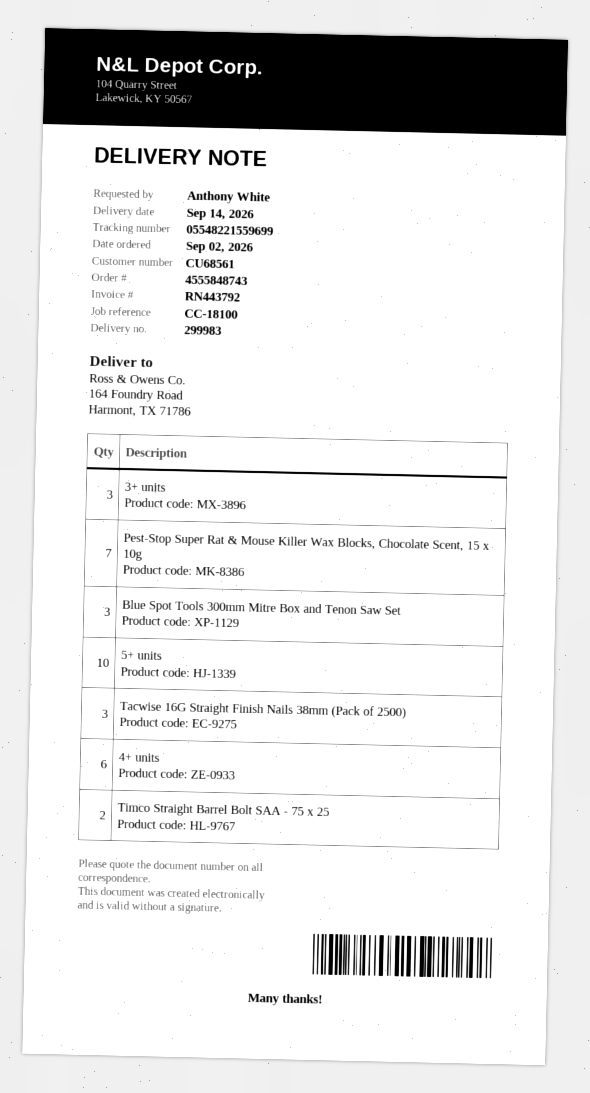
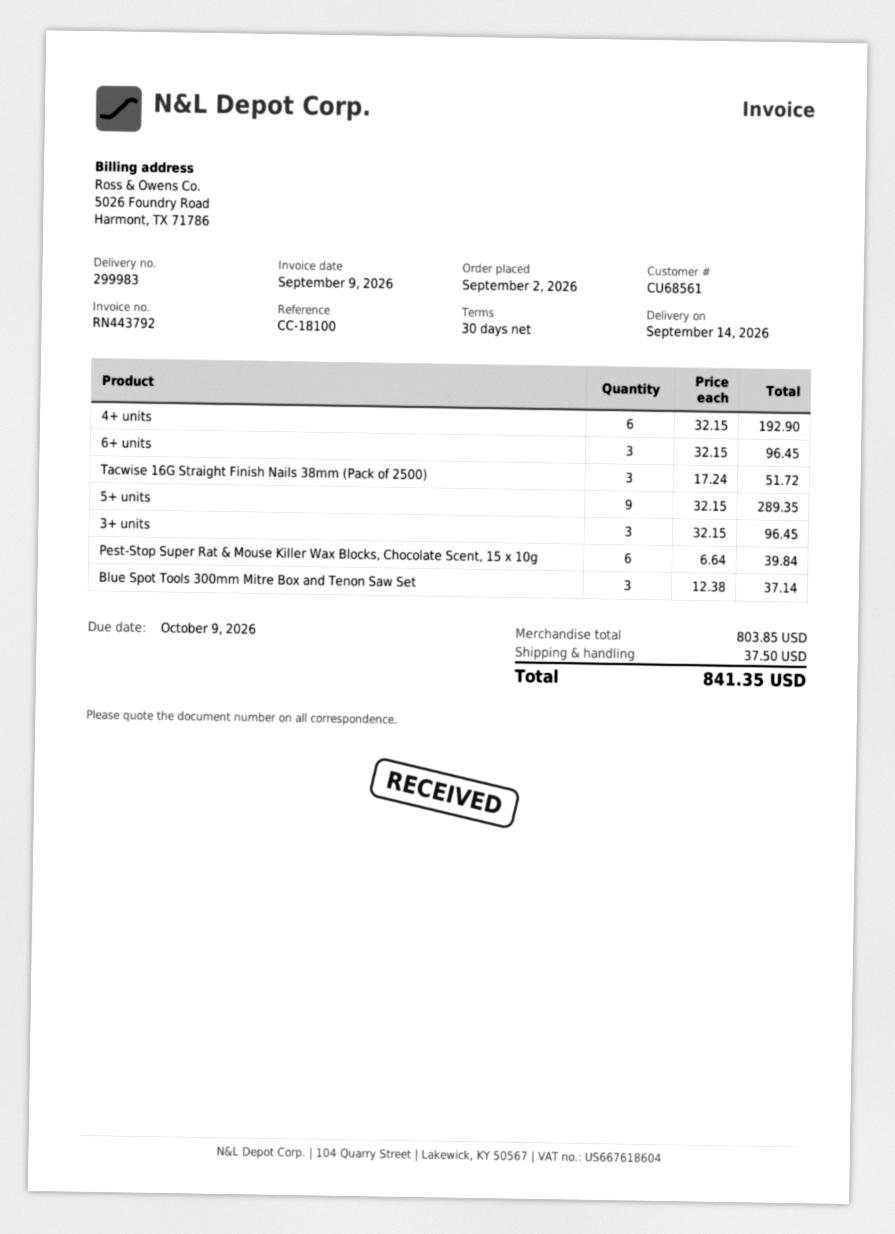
Pest-Stop Super Rat & Mouse Killer Wax Blocks, Chocolate Scent, 15 x 10g: 7 -> 6
5+ units: 10 -> 9
Timco Straight Barrel Bolt SAA - 75 x 25: 2 -> none
6+ units: none -> 3

